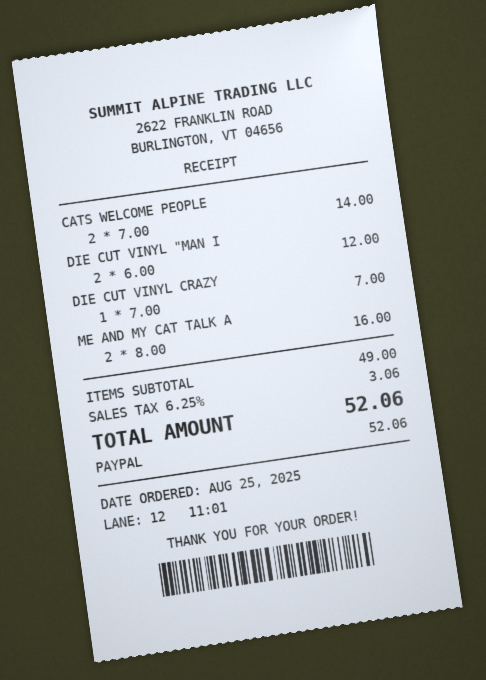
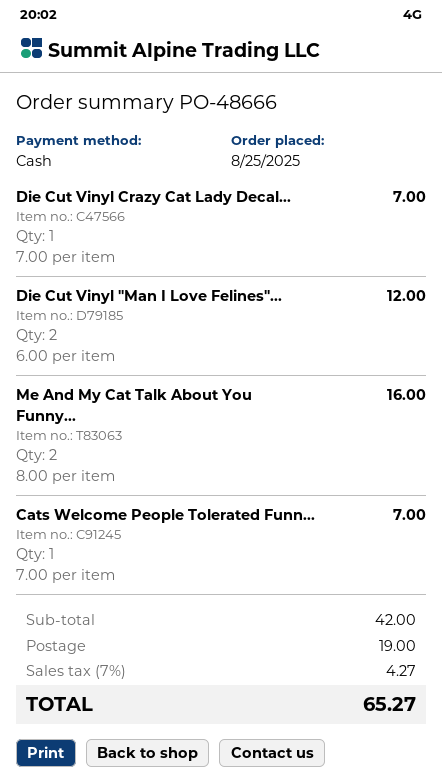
payment method: PayPal -> cash
CATS WELCOME PEOPLE: 2 x 7.00 = 14.00 -> 1 x 7.00 = 7.00
subtotal: 49.00 -> 42.00
shipping: none -> 19.00
tax: 6.25% = 3.06 -> 7% = 4.27
total: 52.06 -> 65.27

